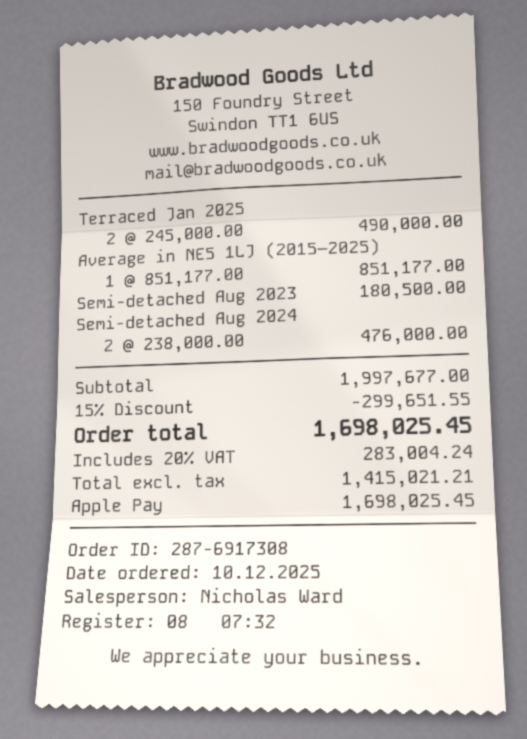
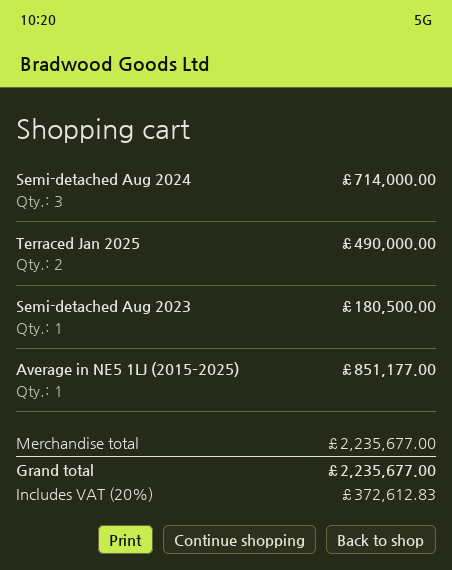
Semi-detached Aug 2024: 2 for 476000.00 -> 3 for 714000.00
subtotal: 1997677.00 -> 2235677.00
discount: 15% = 299651.55 -> none
tax: 20% = 283004.24 -> 20% = 372612.83
total: 1698025.45 -> 2235677.00

